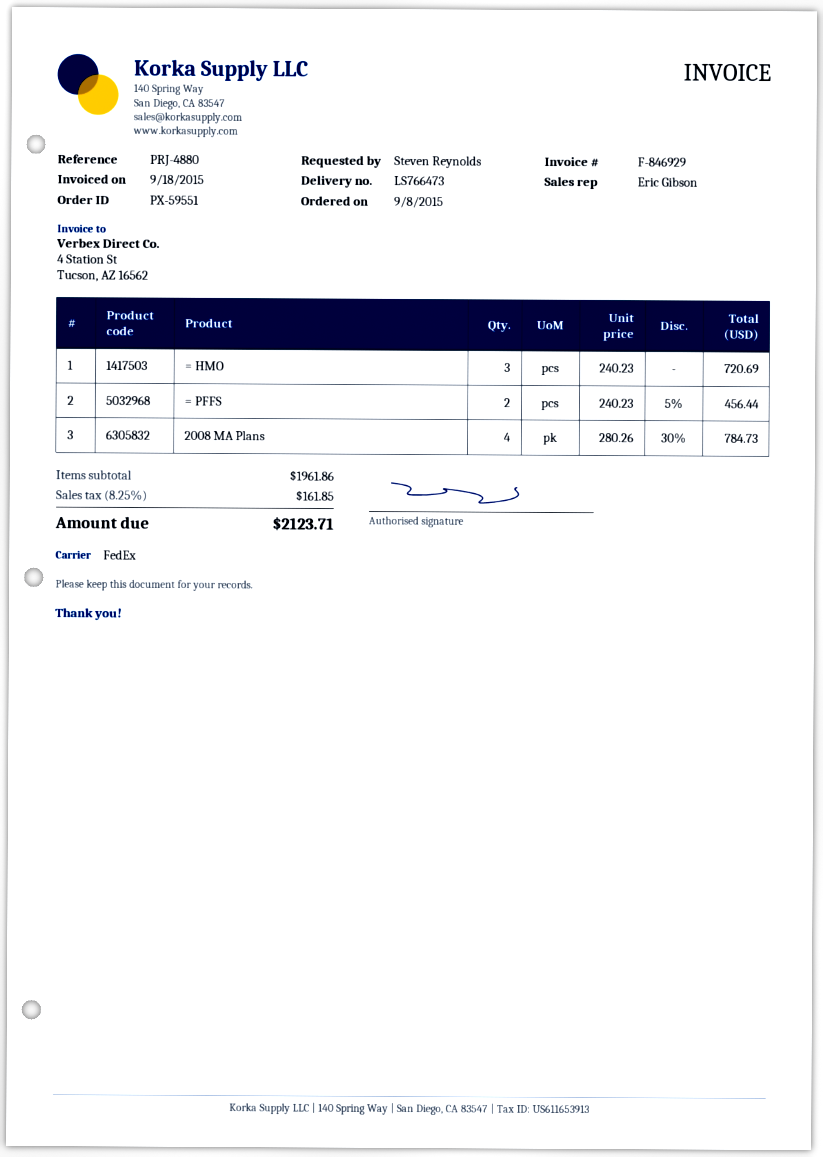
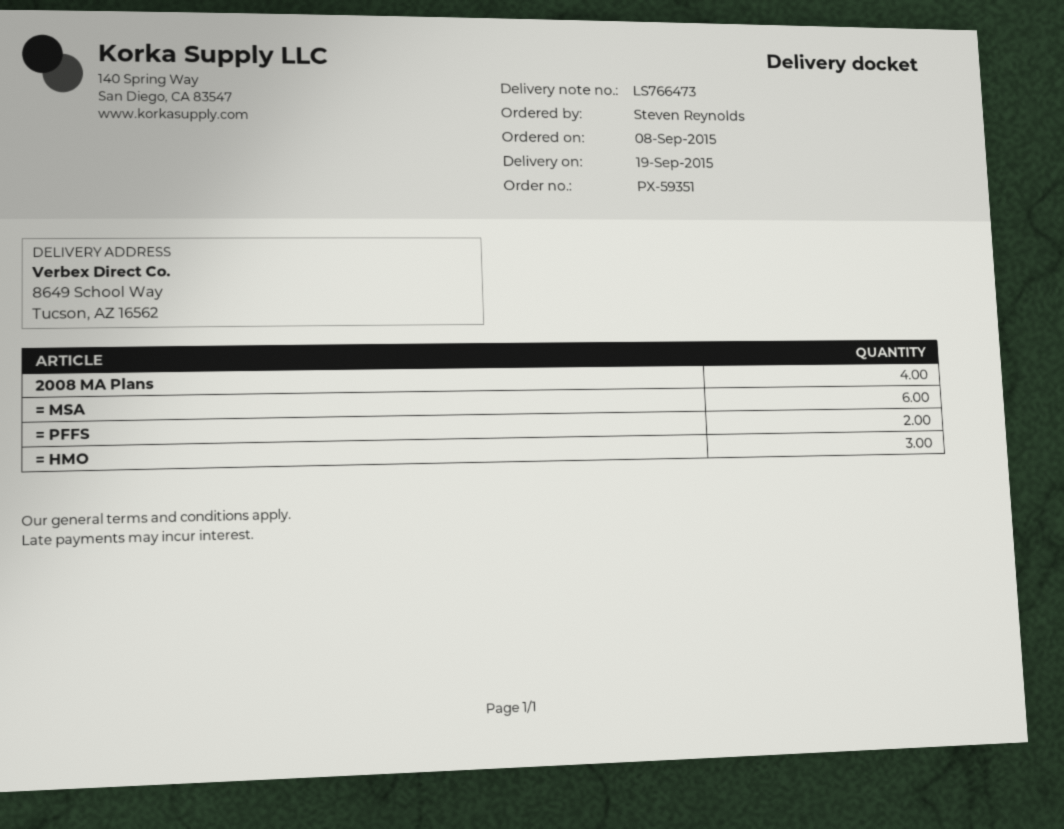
order number: PX-59551 -> PX-59351
= MSA: none -> 6

